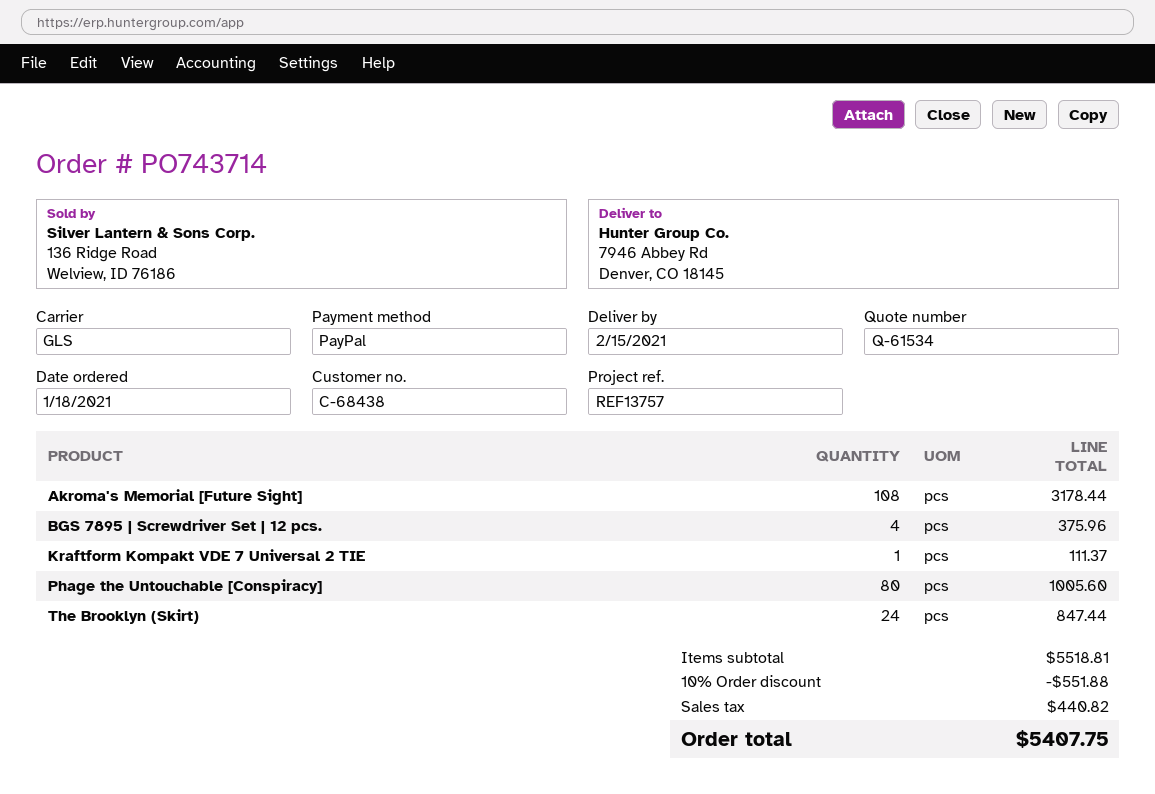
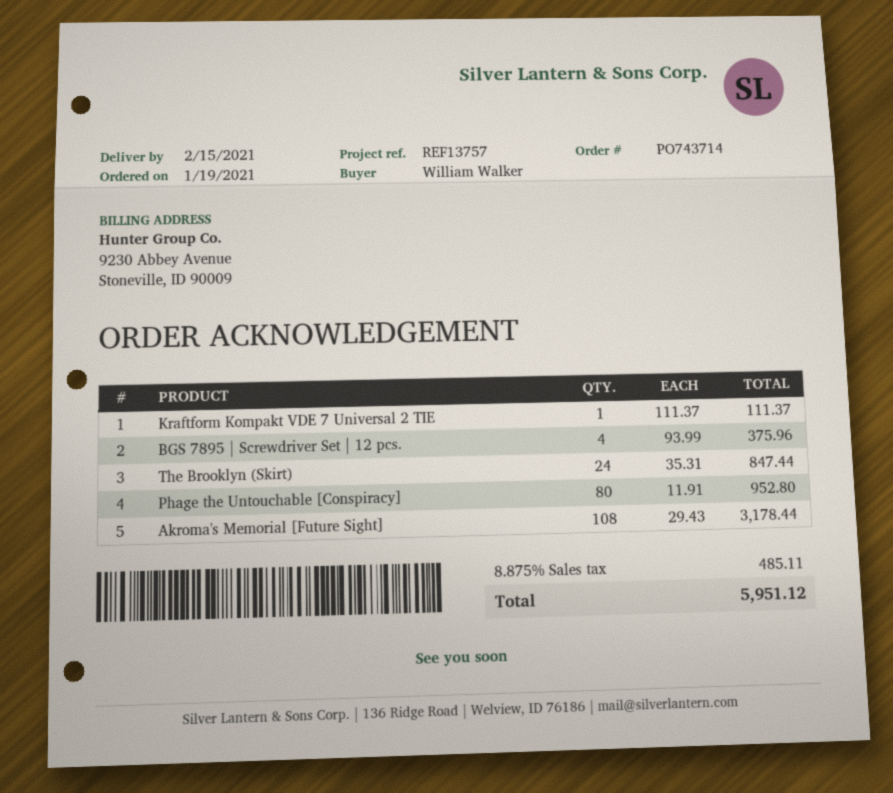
order date: 2021-01-18 -> 2021-01-19
Phage the Untouchable [Conspiracy]: 80 for 1005.60 -> 80 for 952.80
discount: 10% = 551.88 -> none
tax: 440.82 -> 485.11
total: 5407.75 -> 5951.12

